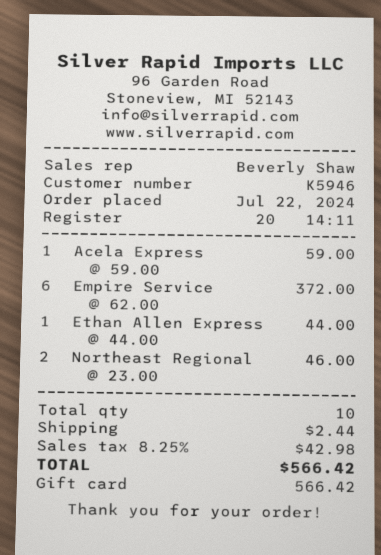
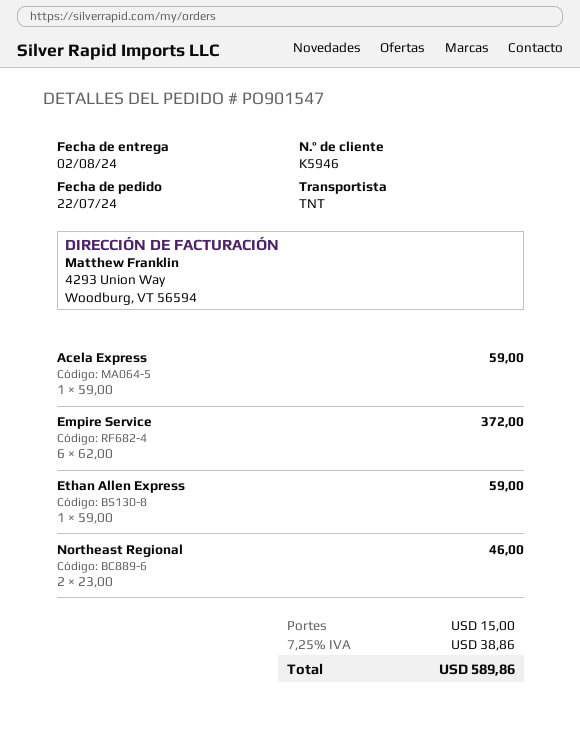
Ethan Allen Express: 1 x 44.00 = 44.00 -> 1 x 59.00 = 59.00
shipping: 2.44 -> 15.00
tax: 8.25% = 42.98 -> 7.25% = 38.86
total: 566.42 -> 589.86

